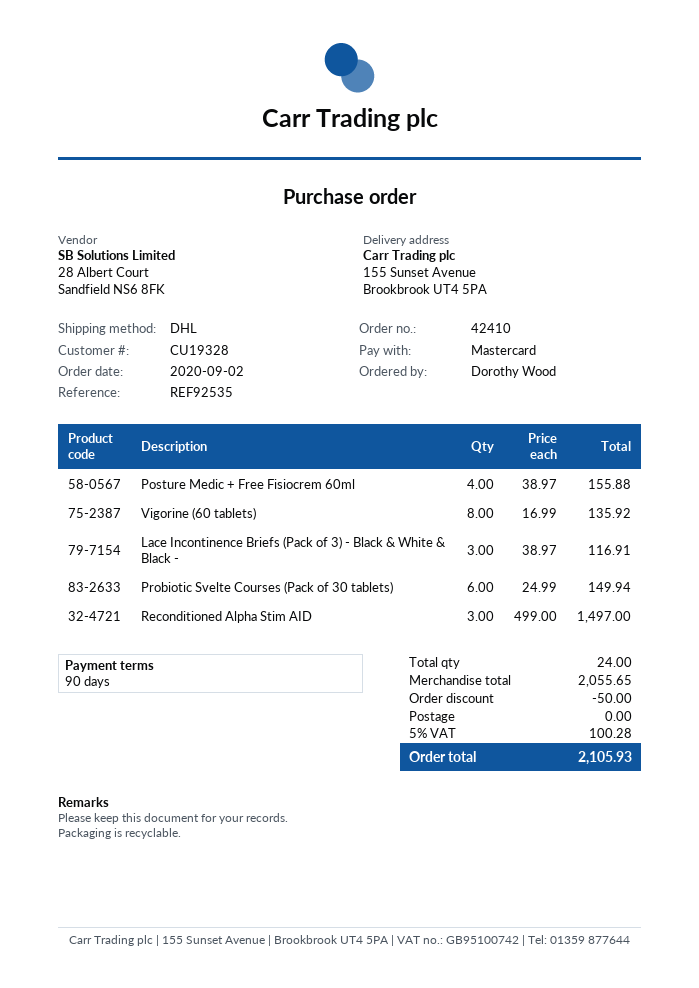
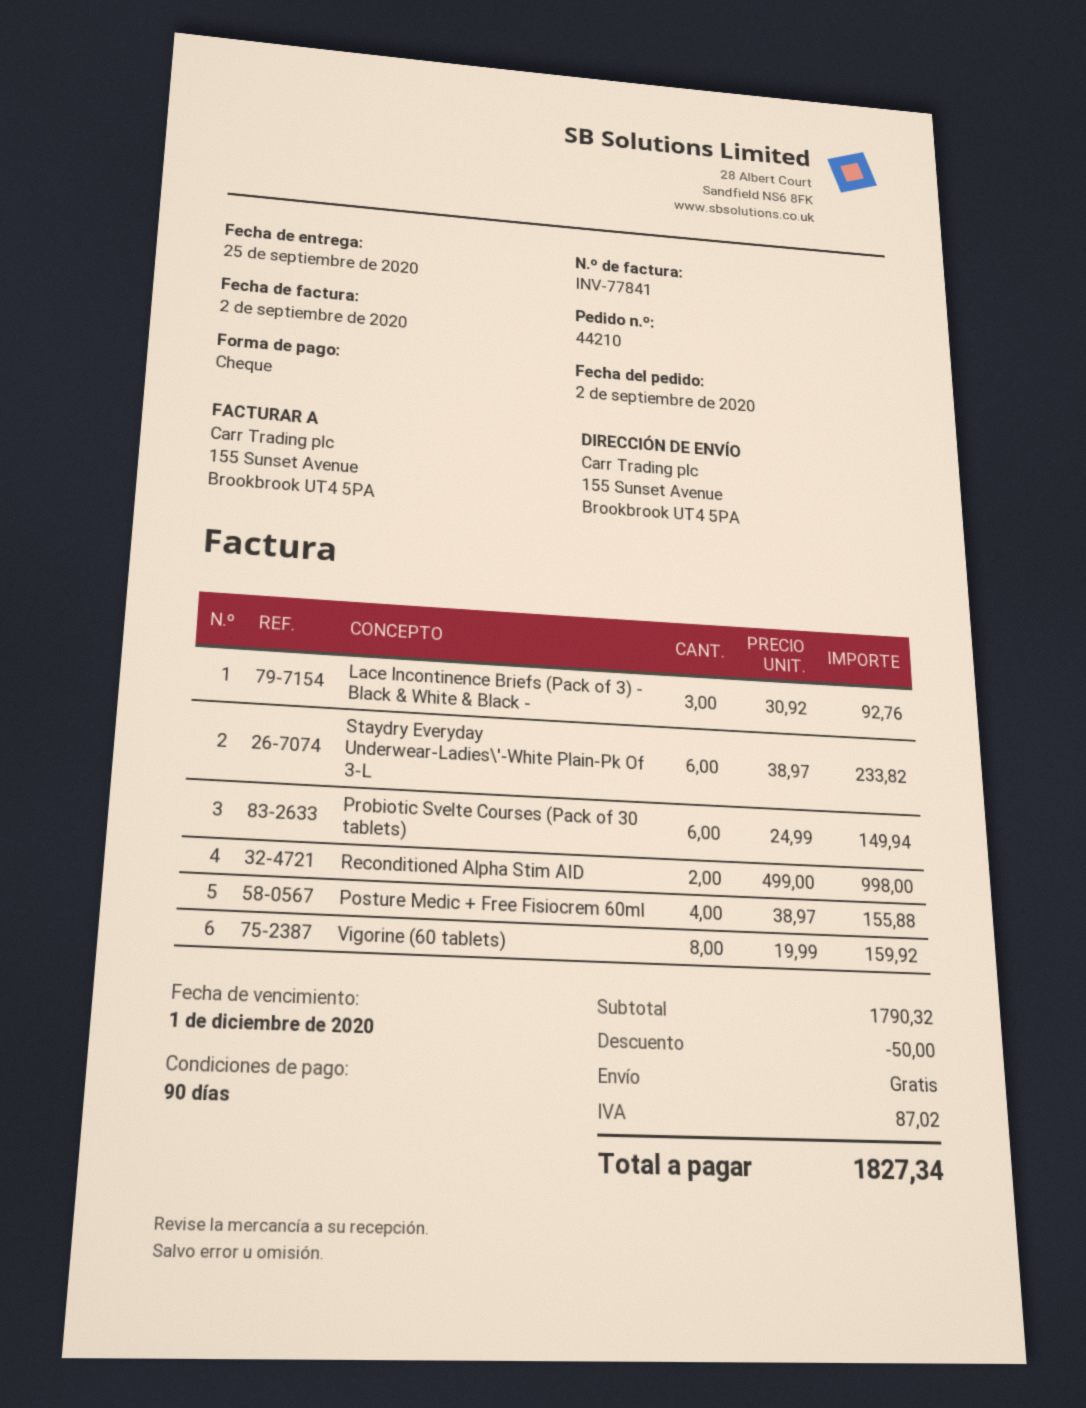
order number: 42410 -> 44210
payment method: Mastercard -> cheque
Vigorine (60 tablets): 8 x 16.99 = 135.92 -> 8 x 19.99 = 159.92
Lace Incontinence Briefs (Pack of 3) - Black & White & Black -: 3 x 38.97 = 116.91 -> 3 x 30.92 = 92.76
Reconditioned Alpha Stim AID: 3 x 499.00 = 1497.00 -> 2 x 499.00 = 998.00
Staydry Everyday Underwear-Ladies\'-White Plain-Pk Of 3-L: none -> 6 x 38.97 = 233.82
subtotal: 2055.65 -> 1790.32
tax: 100.28 -> 87.02
total: 2105.93 -> 1827.34

